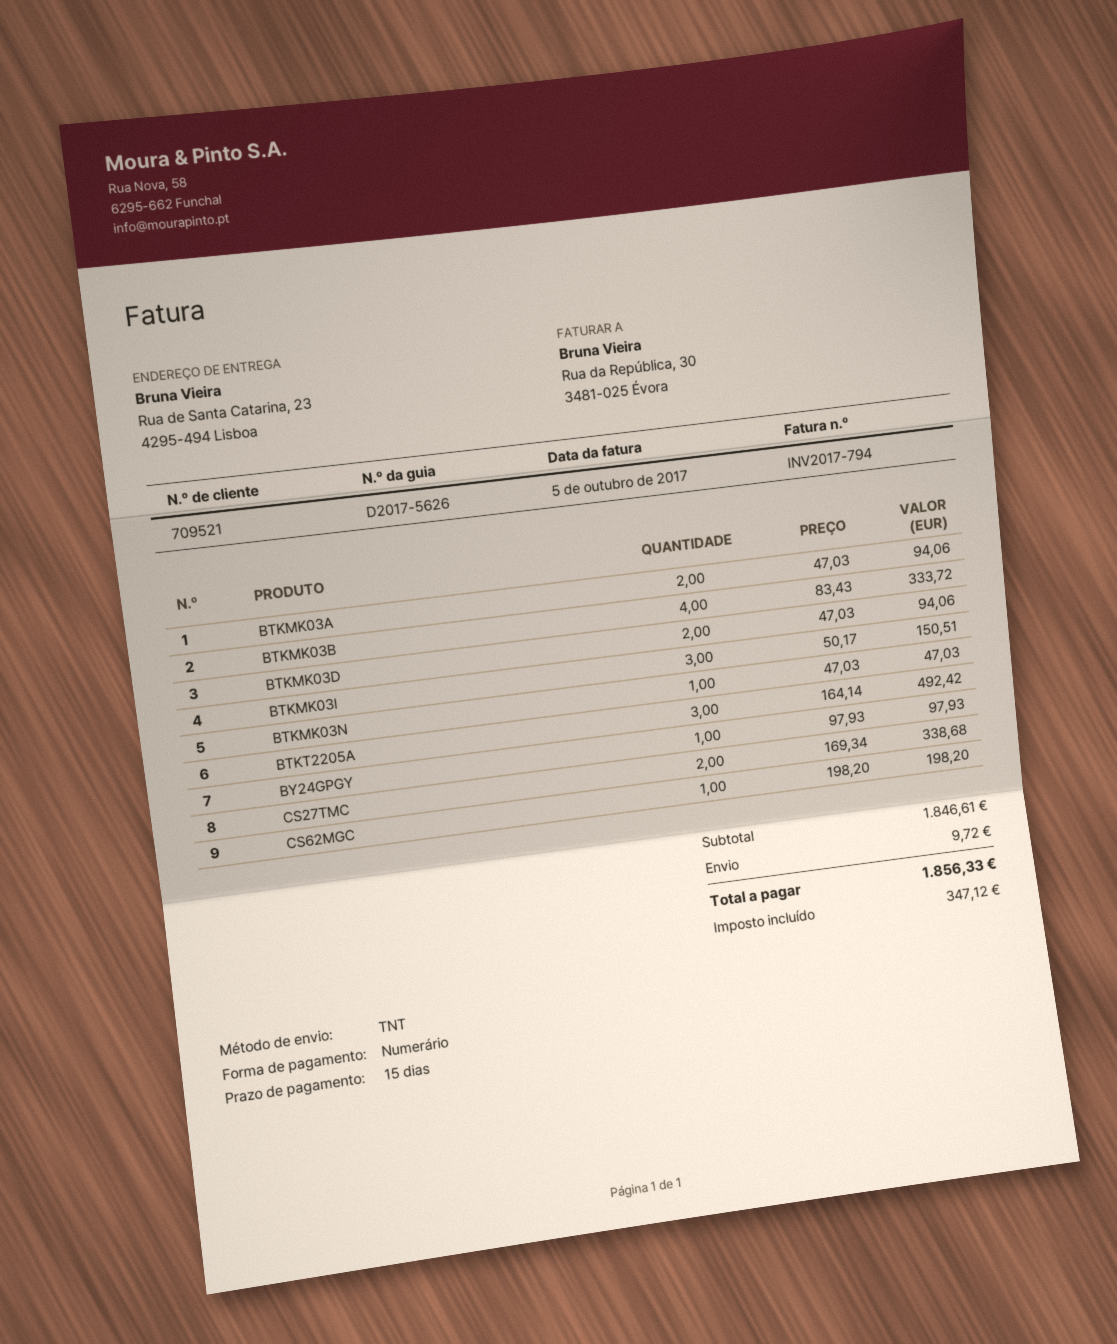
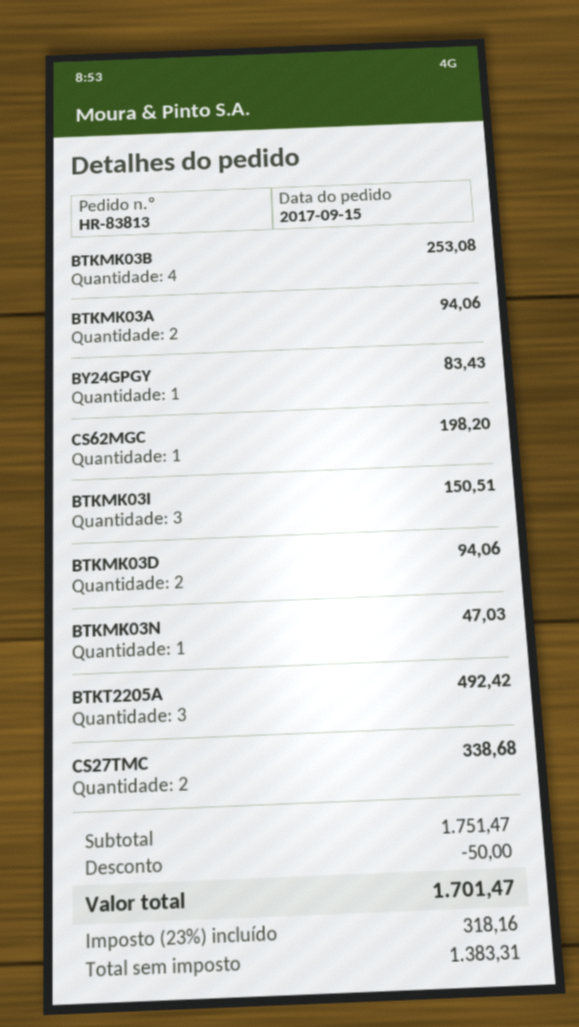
BTKMK03B: 4 for 333.72 -> 4 for 253.08
BY24GPGY: 1 for 97.93 -> 1 for 83.43
subtotal: 1846.61 -> 1751.47
discount: none -> 50.00
shipping: 9.72 -> none
tax: 347.12 -> 318.16
total: 1856.33 -> 1701.47

